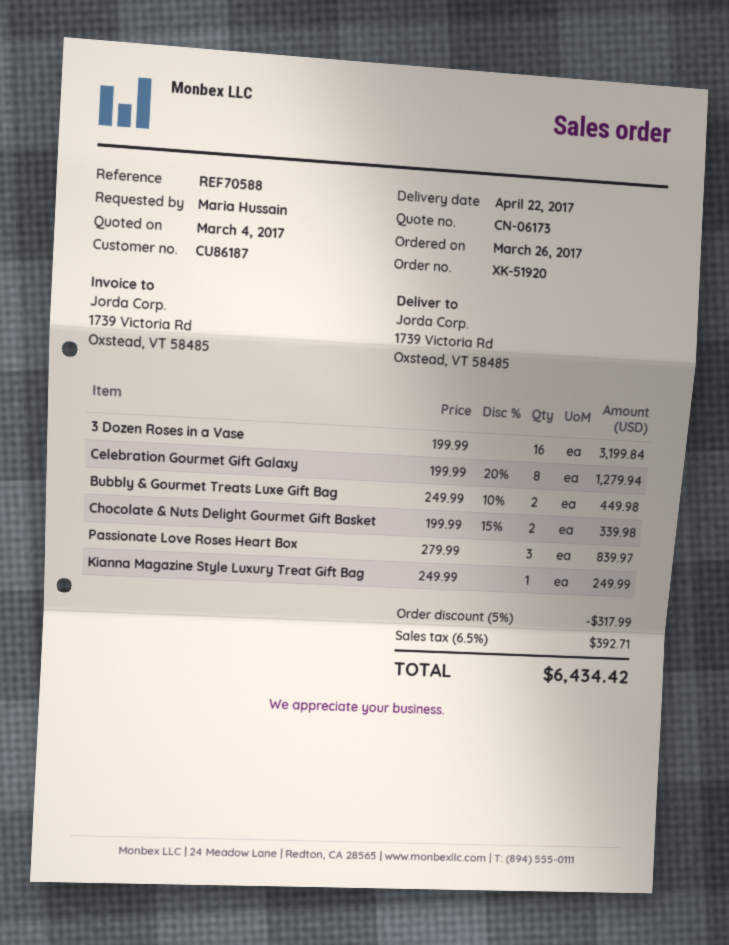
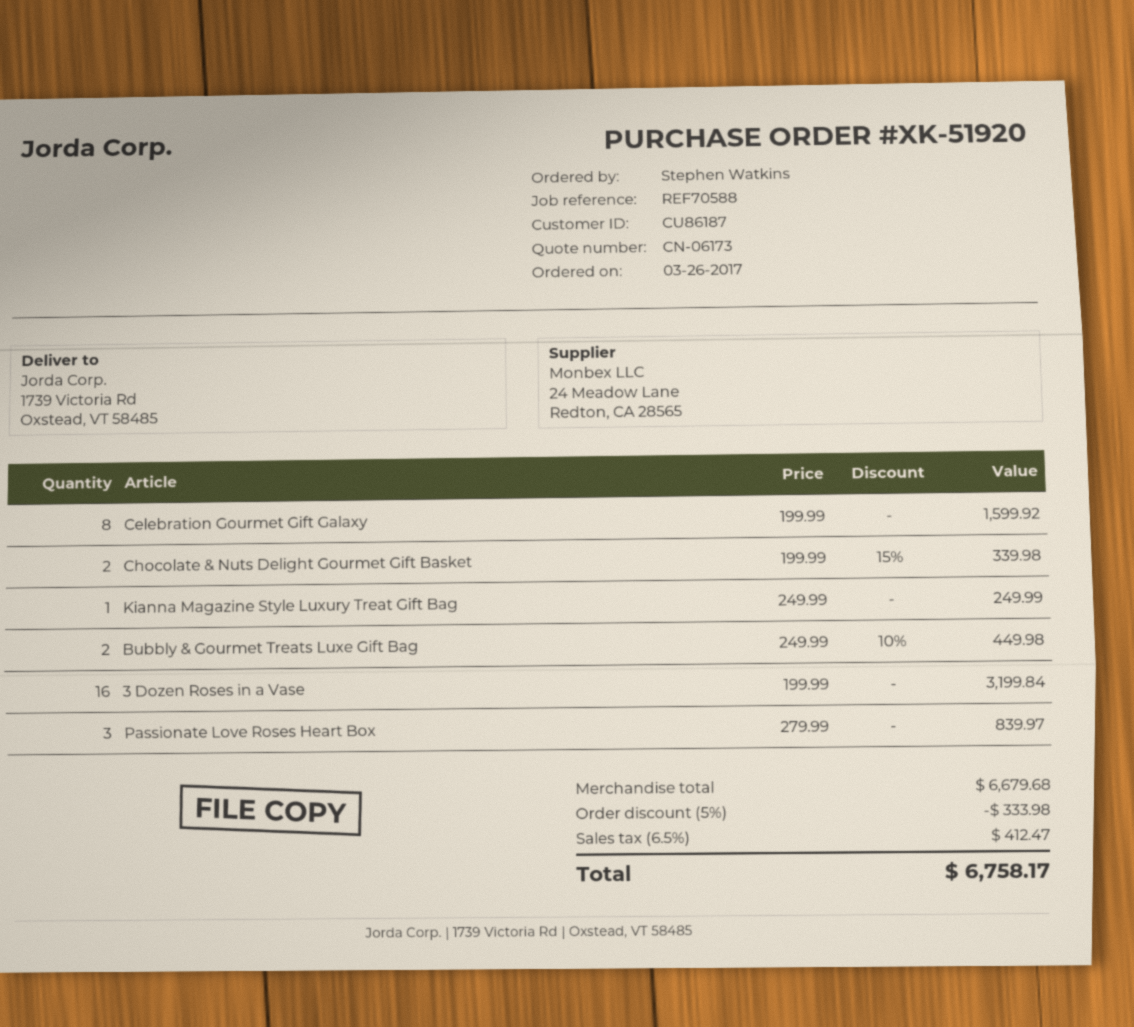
ordered by: Maria Hussain -> Stephen Watkins
Celebration Gourmet Gift Galaxy: 8 x 199.99 - 20% = 1279.94 -> 8 x 199.99 = 1599.92
discount: 5% = 317.99 -> 5% = 333.98
tax: 6.5% = 392.71 -> 6.5% = 412.47
total: 6434.42 -> 6758.17

